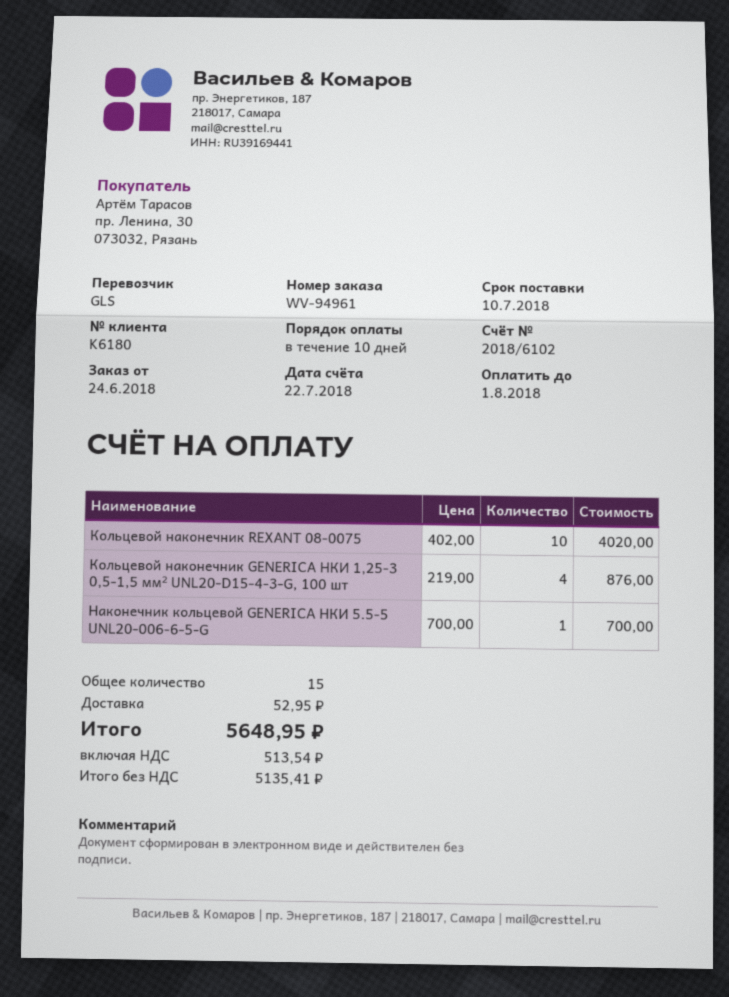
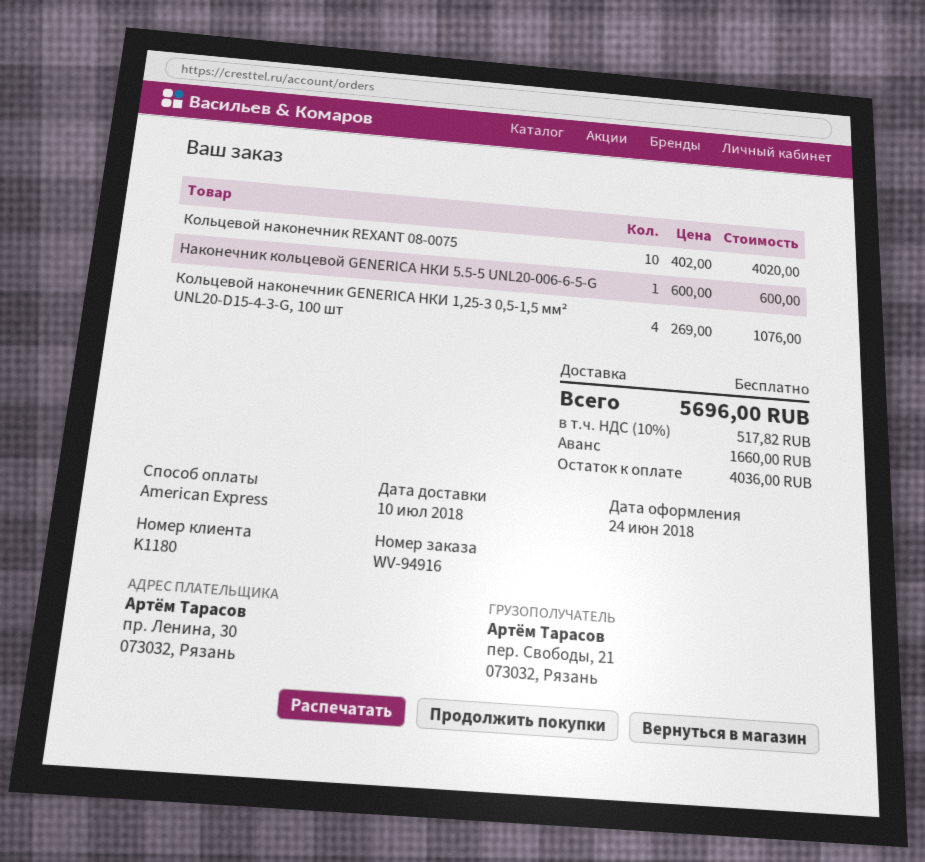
order number: WV-94961 -> WV-94916
customer number: K6180 -> K1180
Кольцевой наконечник GENERICA НКИ 1,25-3 0,5-1,5 мм² UNL20-D15-4-3-G, 100 шт: 4 x 219.00 = 876.00 -> 4 x 269.00 = 1076.00
Наконечник кольцевой GENERICA НКИ 5.5-5 UNL20-006-6-5-G: 1 x 700.00 = 700.00 -> 1 x 600.00 = 600.00
shipping: 52.95 -> 0.00
tax: 513.54 -> 517.82
total: 5648.95 -> 5696.00

